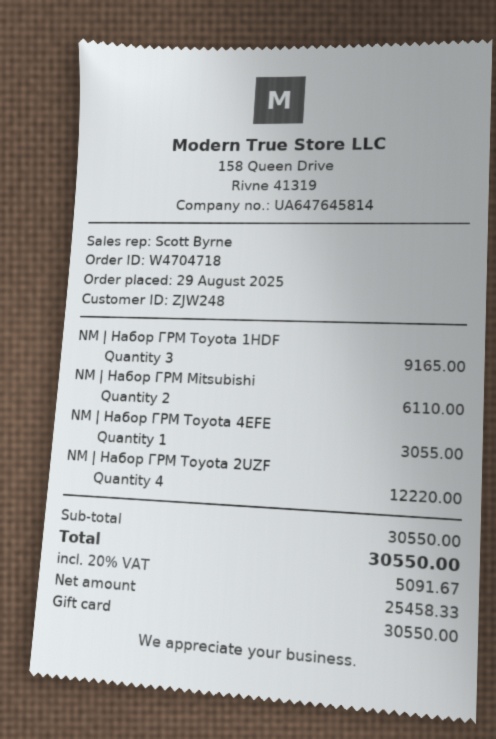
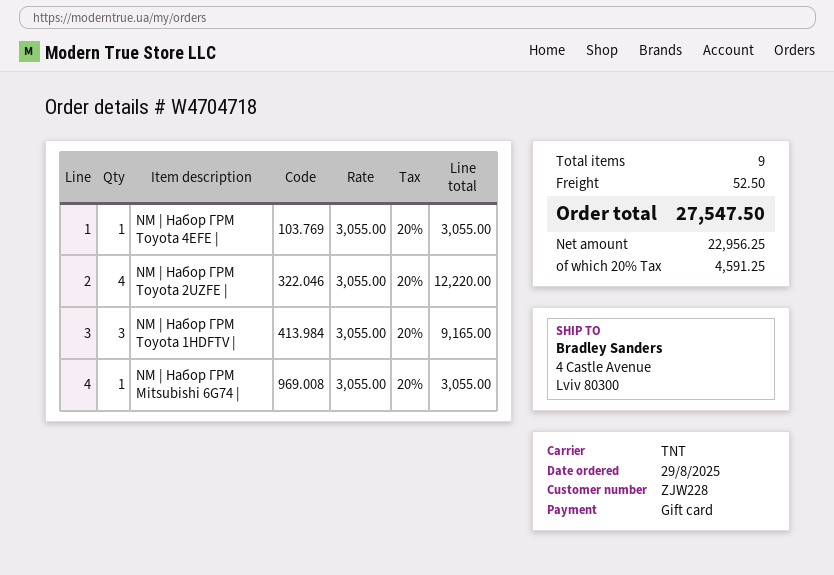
customer number: ZJW248 -> ZJW228
NM | Набор ГРМ Mitsubishi: 2 for 6110.00 -> 1 for 3055.00
shipping: none -> 52.50
net: 25458.33 -> 22956.25
tax: 20% = 5091.67 -> 20% = 4591.25
total: 30550.00 -> 27547.50

